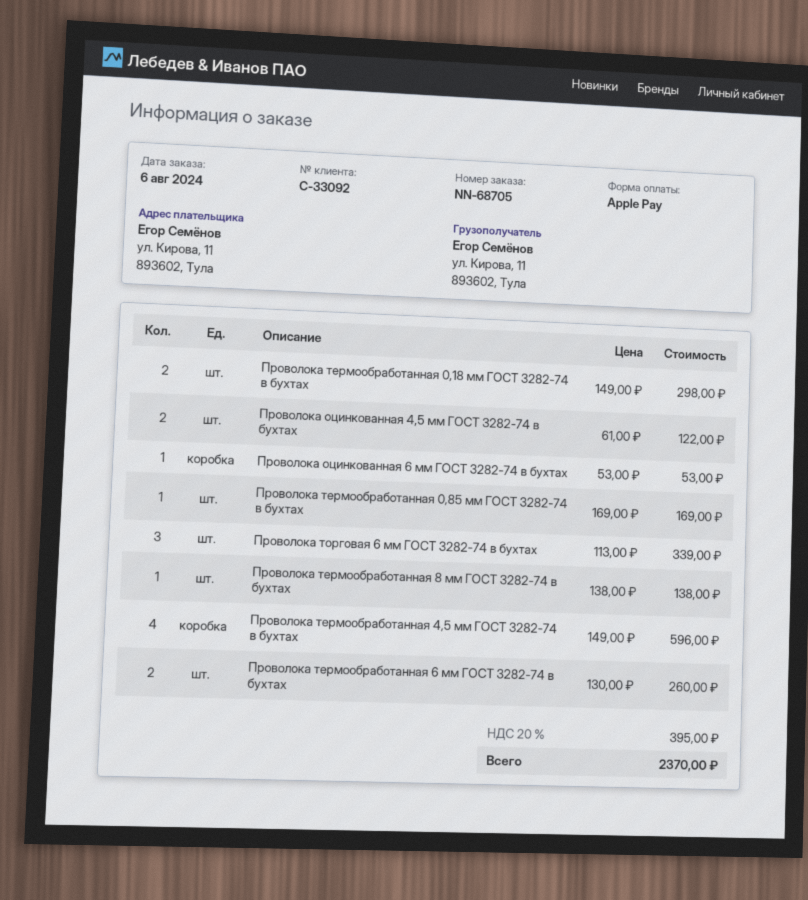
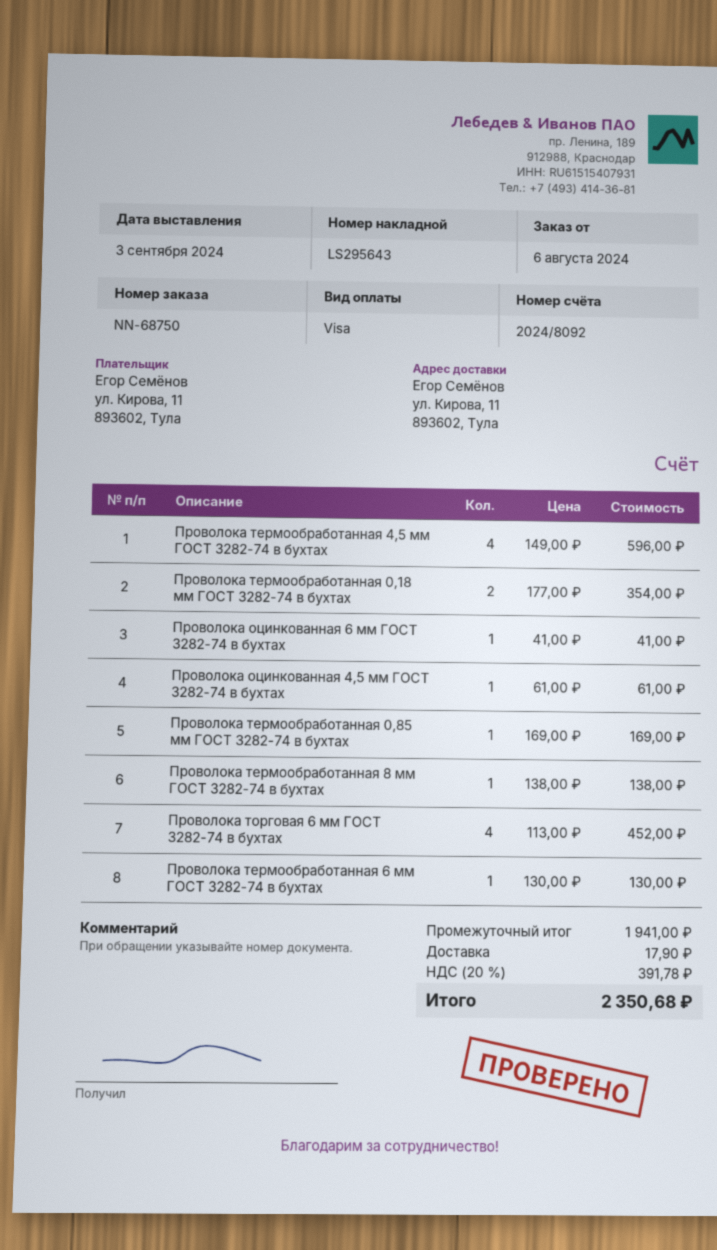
order number: NN-68705 -> NN-68750
payment method: Apple Pay -> Visa
Проволока термообработанная 0,18 мм ГОСТ 3282-74 в бухтах: 2 x 149.00 = 298.00 -> 2 x 177.00 = 354.00
Проволока оцинкованная 4,5 мм ГОСТ 3282-74 в бухтах: 2 x 61.00 = 122.00 -> 1 x 61.00 = 61.00
Проволока оцинкованная 6 мм ГОСТ 3282-74 в бухтах: 1 x 53.00 = 53.00 -> 1 x 41.00 = 41.00
Проволока торговая 6 мм ГОСТ 3282-74 в бухтах: 3 x 113.00 = 339.00 -> 4 x 113.00 = 452.00
Проволока термообработанная 6 мм ГОСТ 3282-74 в бухтах: 2 x 130.00 = 260.00 -> 1 x 130.00 = 130.00
shipping: none -> 17.90
tax: 20% = 395.00 -> 20% = 391.78
total: 2370.00 -> 2350.68

